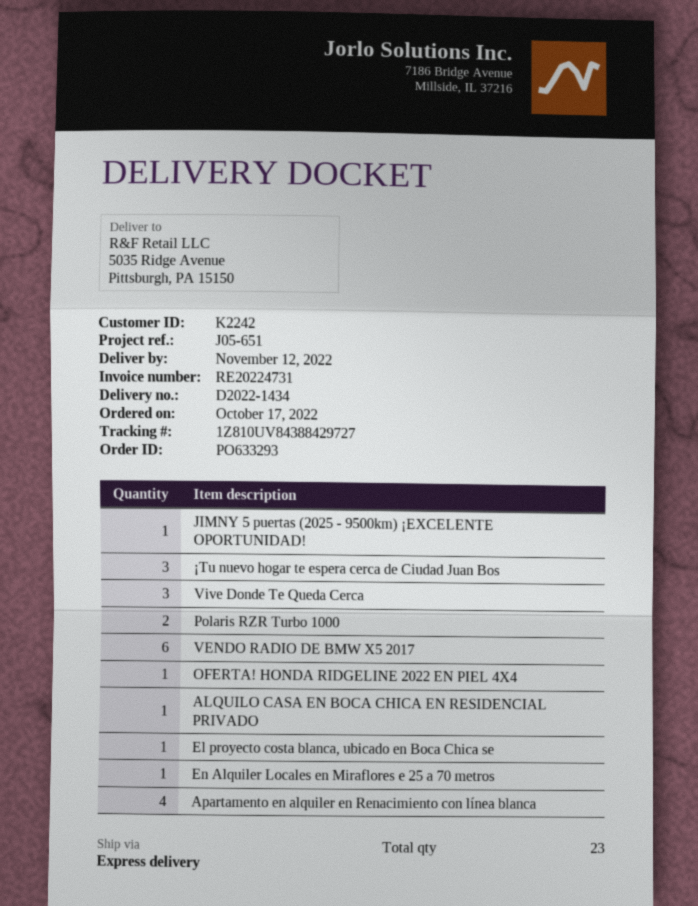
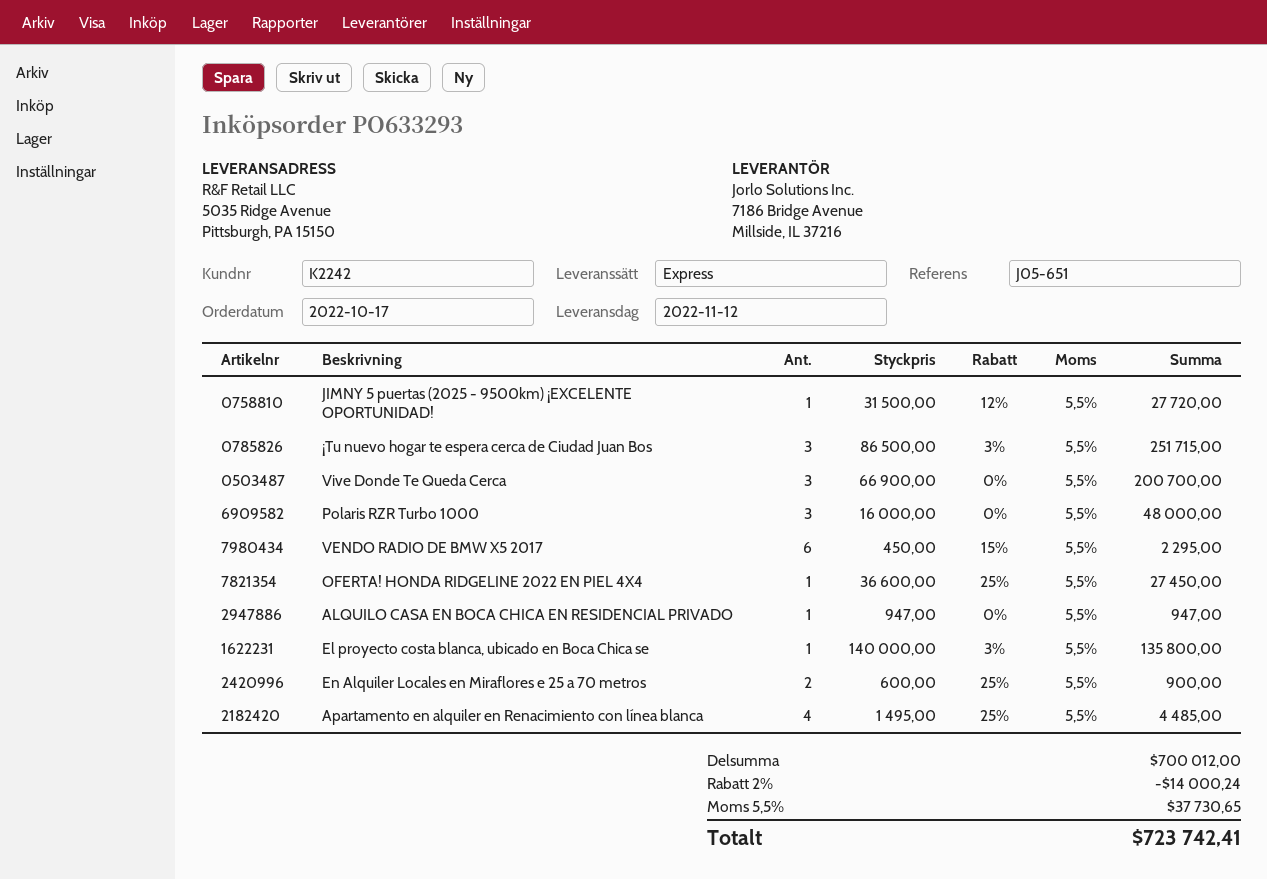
Polaris RZR Turbo 1000: 2 -> 3
En Alquiler Locales en Miraflores e 25 a 70 metros: 1 -> 2

